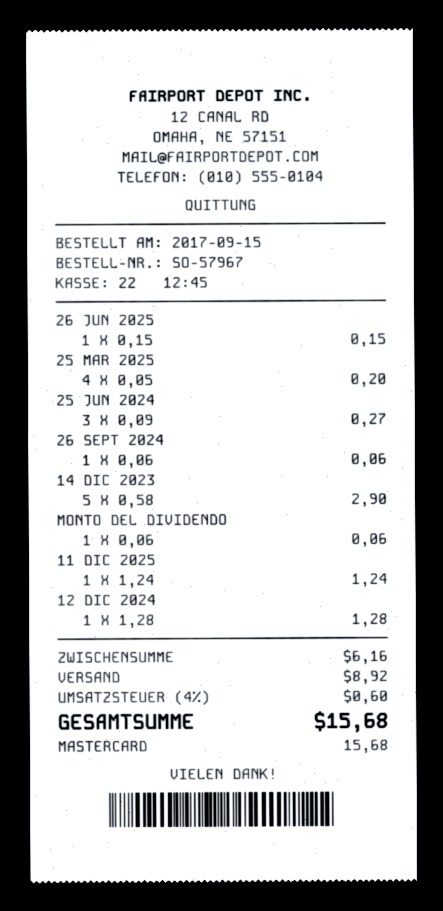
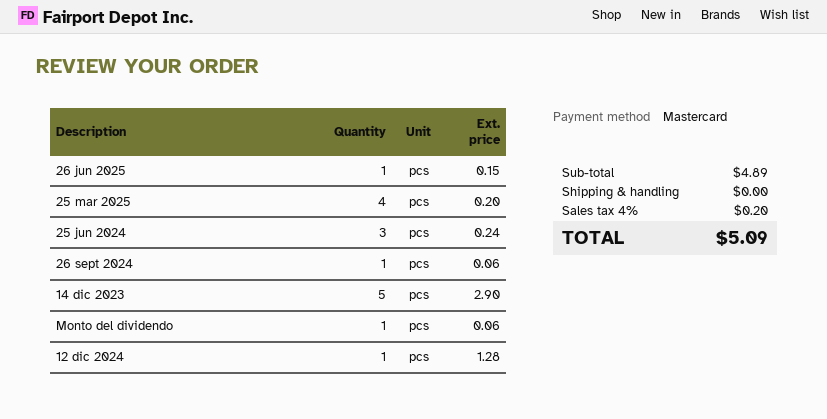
25 JUN 2024: 3 for 0.27 -> 3 for 0.24
11 DIC 2025: 1 for 1.24 -> none
subtotal: 6.16 -> 4.89
shipping: 8.92 -> 0.00
tax: 4% = 0.60 -> 4% = 0.20
total: 15.68 -> 5.09

